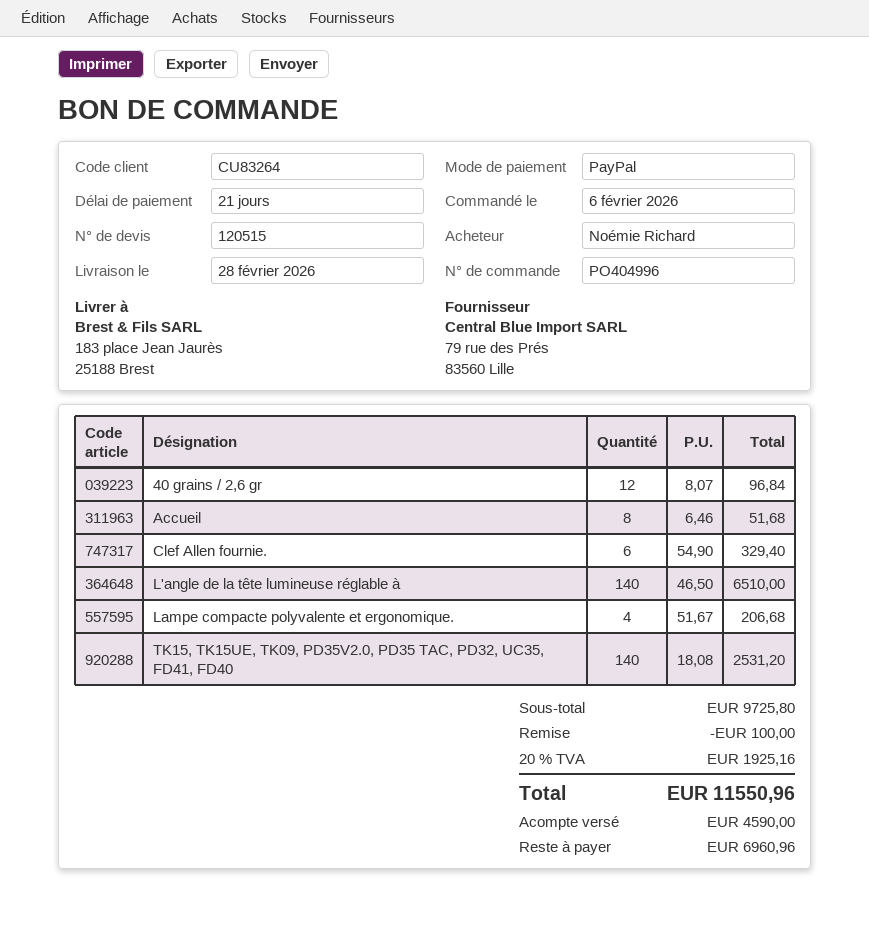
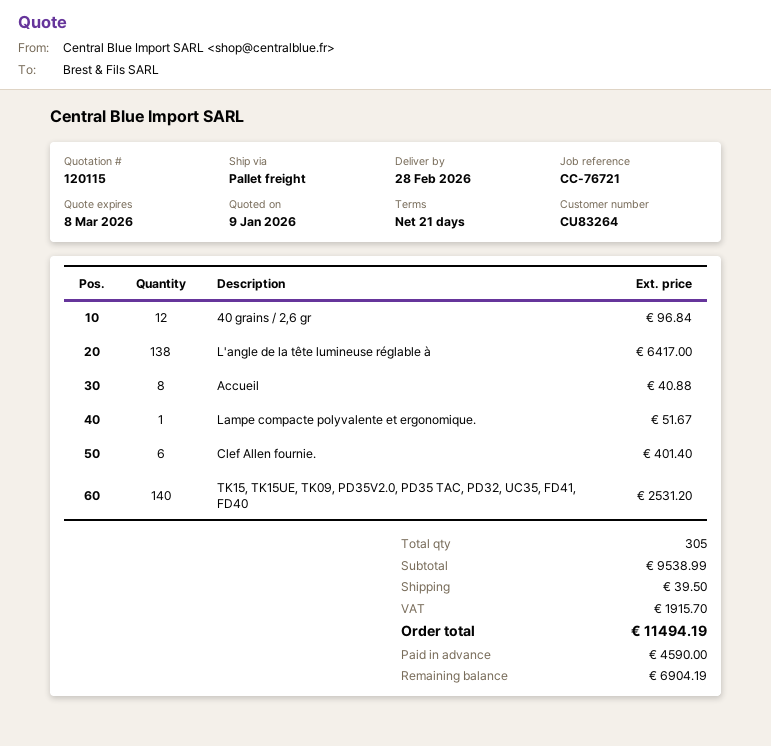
quote number: 120515 -> 120115
Accueil: 8 for 51.68 -> 8 for 40.88
Clef Allen fournie.: 6 for 329.40 -> 6 for 401.40
L'angle de la tête lumineuse réglable à: 140 for 6510.00 -> 138 for 6417.00
Lampe compacte polyvalente et ergonomique.: 4 for 206.68 -> 1 for 51.67
subtotal: 9725.80 -> 9538.99
discount: 100.00 -> none
shipping: none -> 39.50
tax: 1925.16 -> 1915.70
total: 11550.96 -> 11494.19
balance: 6960.96 -> 6904.19

